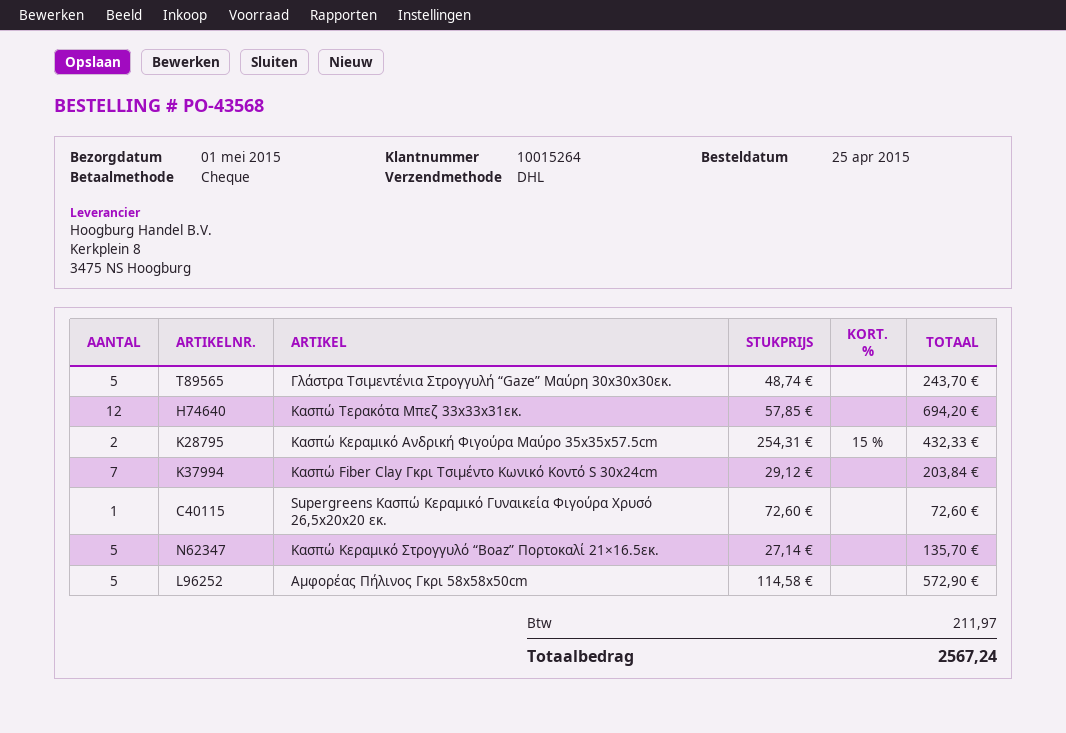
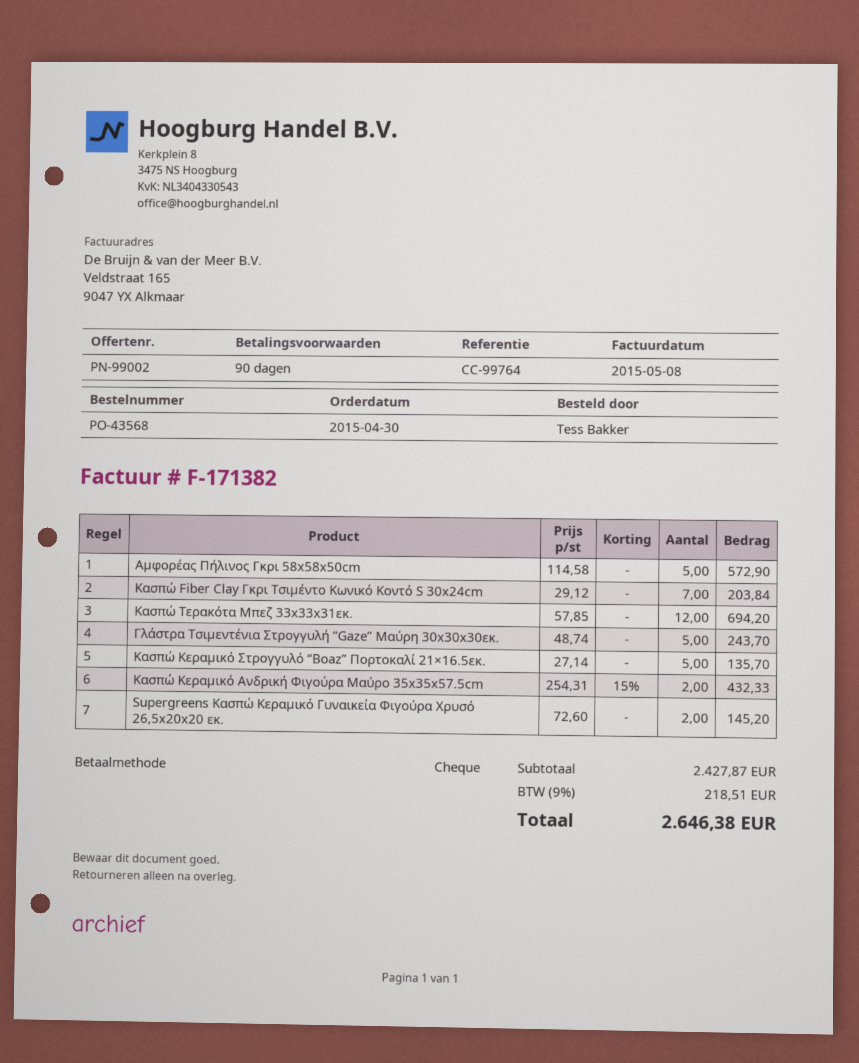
order date: 2015-04-25 -> 2015-04-30
Supergreens Κασπώ Κεραμικό Γυναικεία Φιγούρα Χρυσό 26,5x20x20 εκ.: 1 x 72.60 = 72.60 -> 2 x 72.60 = 145.20
tax: 211.97 -> 218.51
total: 2567.24 -> 2646.38

